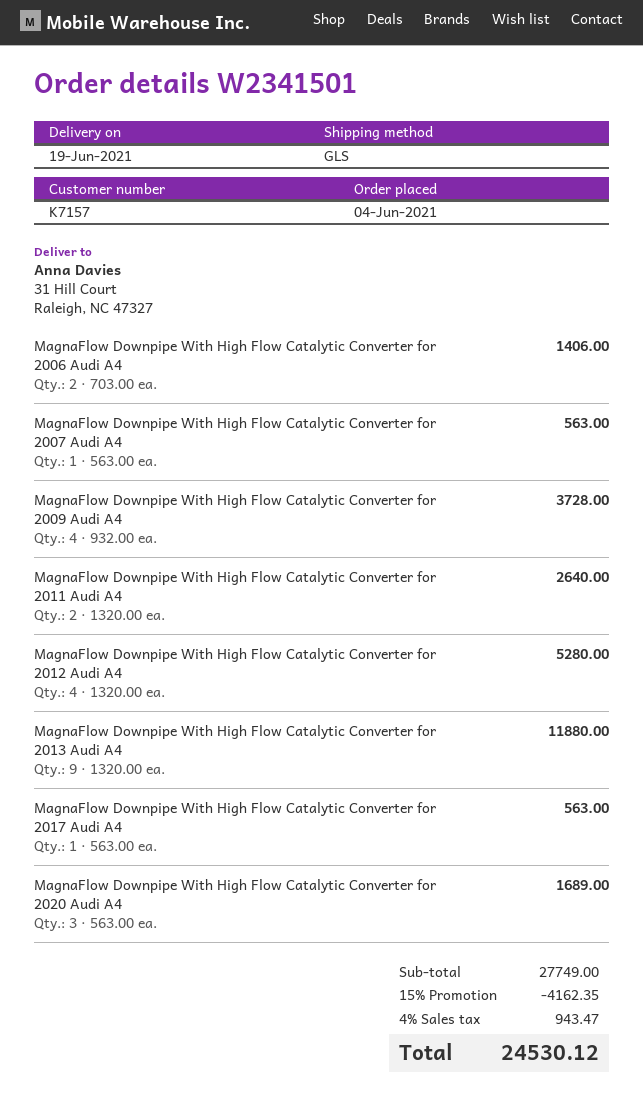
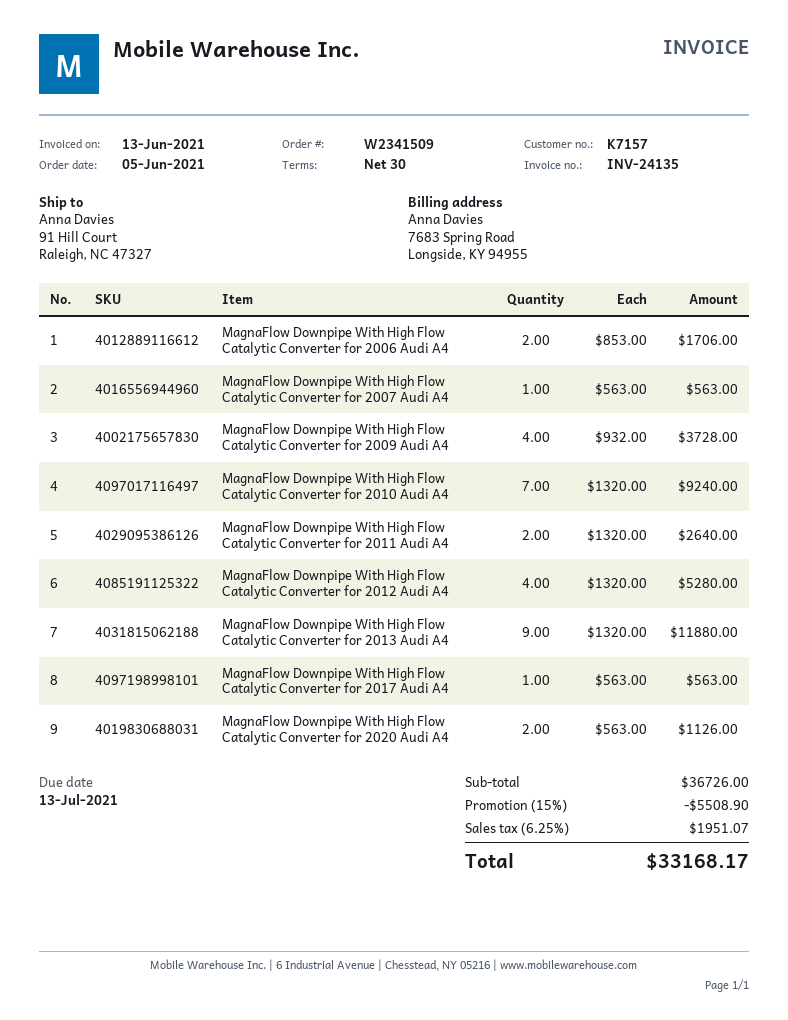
order number: W2341501 -> W2341509
order date: 2021-06-04 -> 2021-06-05
ship to: 31 Hill Court, Raleigh, NC 47327 -> 91 Hill Court, Raleigh, NC 47327
MagnaFlow Downpipe With High Flow Catalytic Converter for 2006 Audi A4: 2 x 703.00 = 1406.00 -> 2 x 853.00 = 1706.00
MagnaFlow Downpipe With High Flow Catalytic Converter for 2020 Audi A4: 3 x 563.00 = 1689.00 -> 2 x 563.00 = 1126.00
MagnaFlow Downpipe With High Flow Catalytic Converter for 2010 Audi A4: none -> 7 x 1320.00 = 9240.00
subtotal: 27749.00 -> 36726.00
discount: 15% = 4162.35 -> 15% = 5508.90
tax: 4% = 943.47 -> 6.25% = 1951.07
total: 24530.12 -> 33168.17

